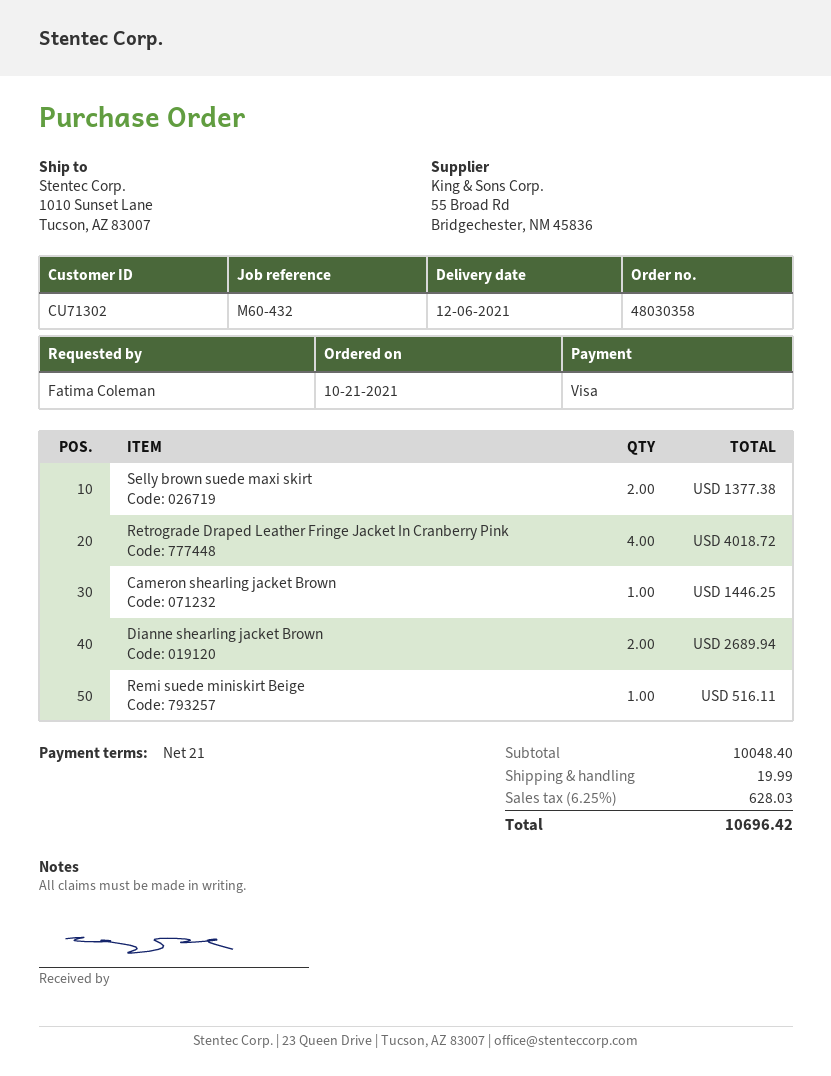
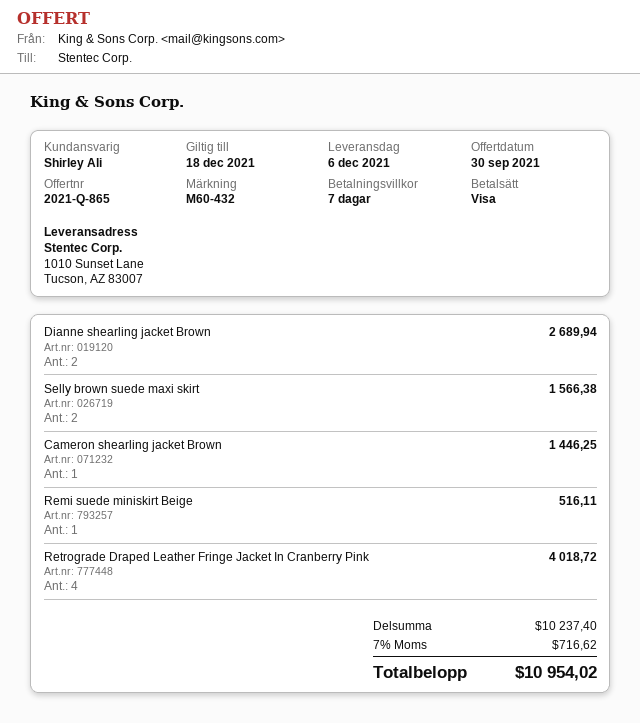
payment terms: 21 days -> 7 days
Selly brown suede maxi skirt: 2 for 1377.38 -> 2 for 1566.38
subtotal: 10048.40 -> 10237.40
shipping: 19.99 -> none
tax: 6.25% = 628.03 -> 7% = 716.62
total: 10696.42 -> 10954.02

